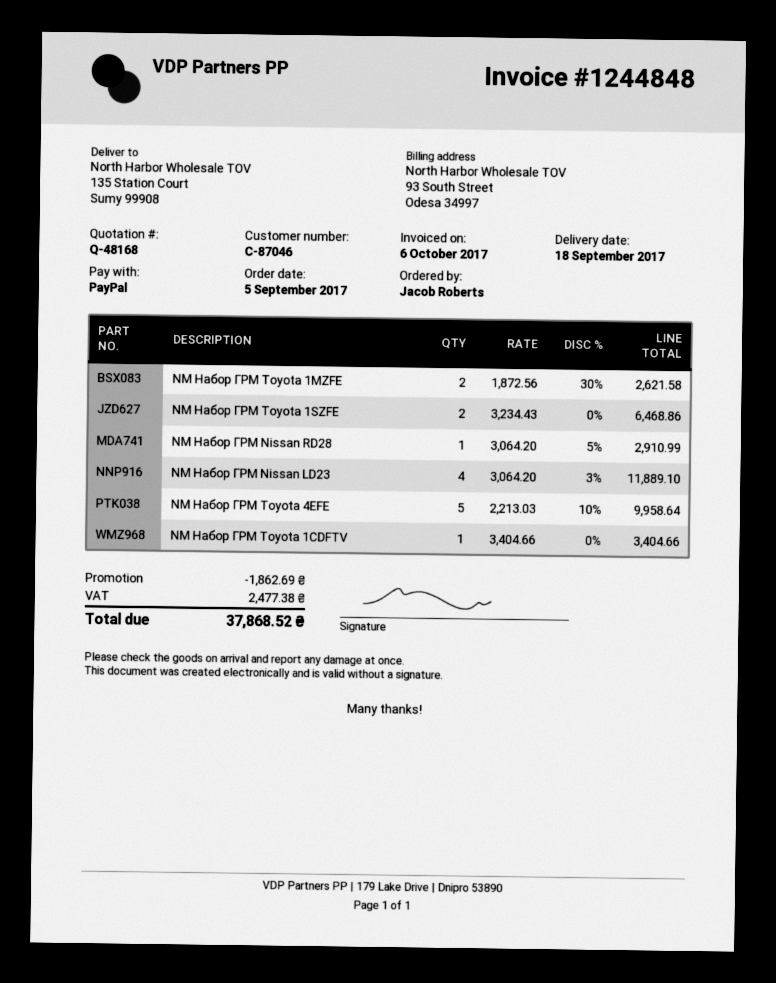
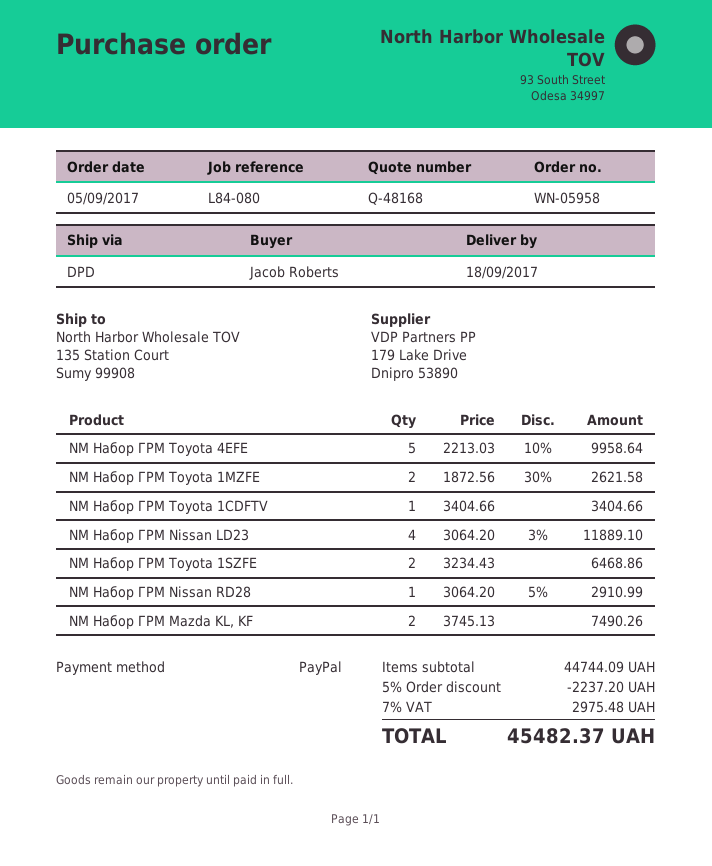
NM Набор ГРМ Mazda KL, KF: none -> 2 x 3745.13 = 7490.26
discount: 1862.69 -> 2237.20
tax: 2477.38 -> 2975.48
total: 37868.52 -> 45482.37

